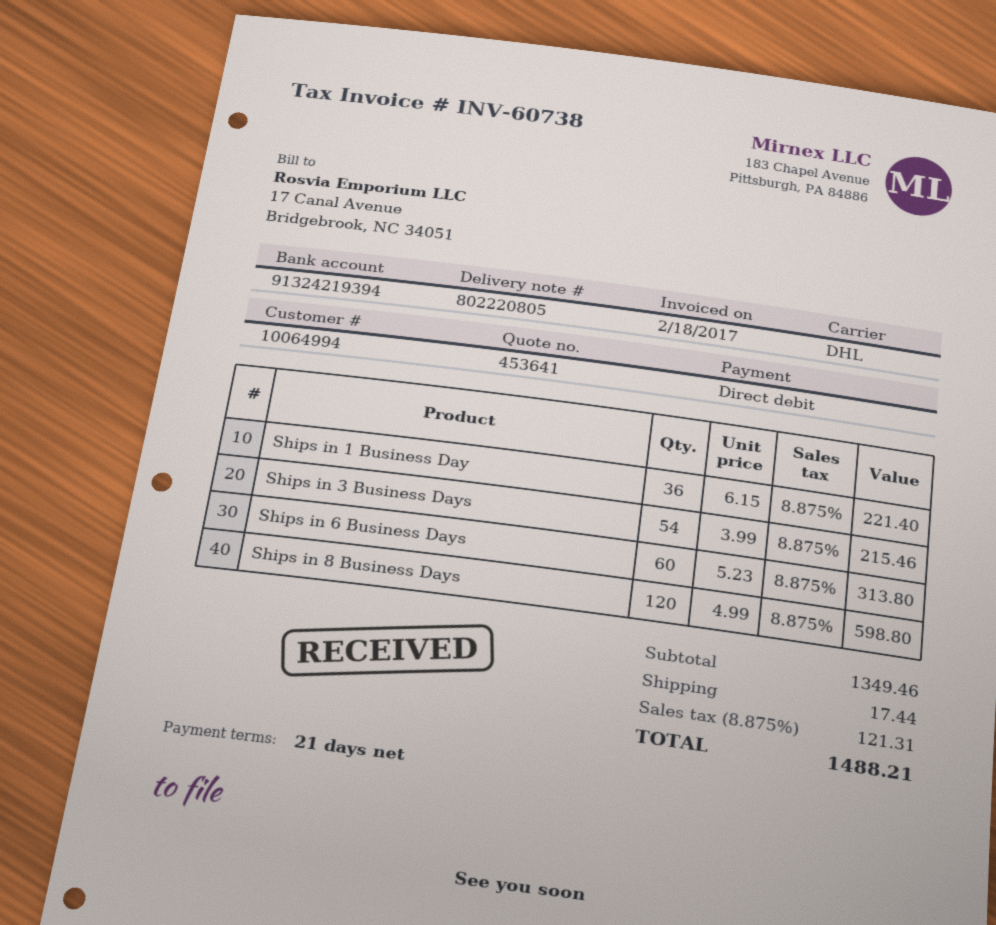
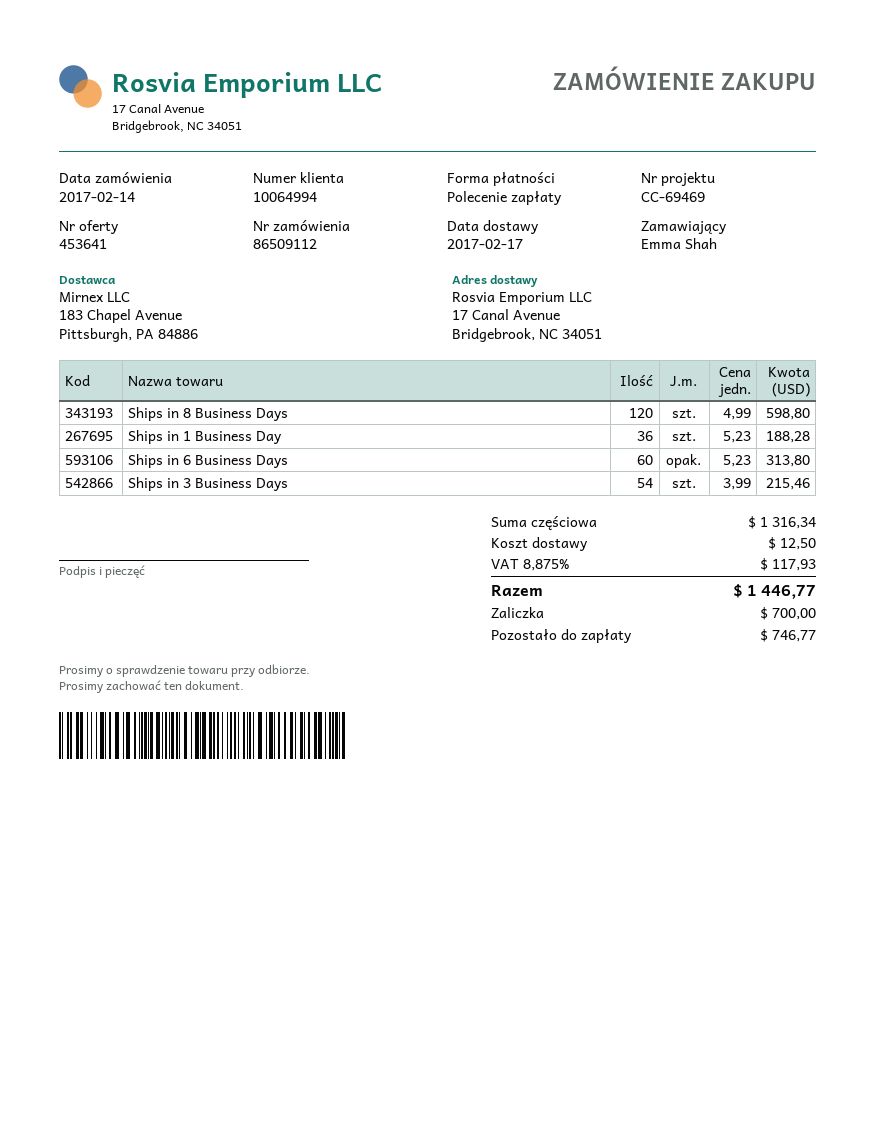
Ships in 1 Business Day: 36 x 6.15 = 221.40 -> 36 x 5.23 = 188.28
subtotal: 1349.46 -> 1316.34
shipping: 17.44 -> 12.50
tax: 8.875% = 121.31 -> 8.875% = 117.93
total: 1488.21 -> 1446.77

